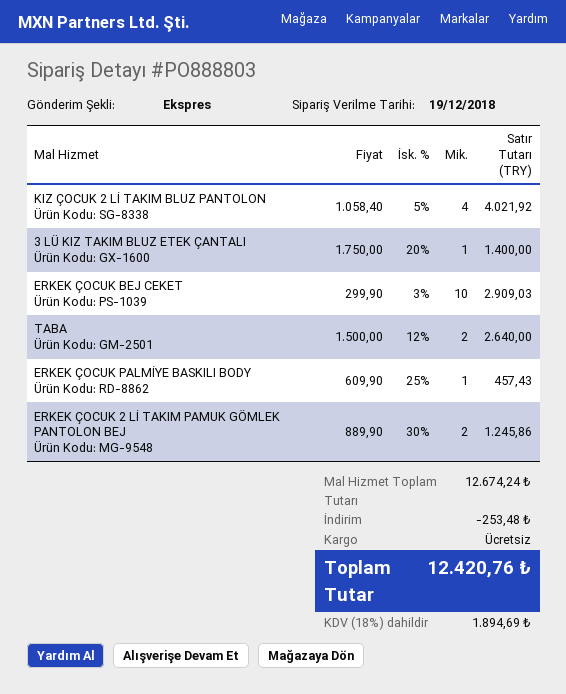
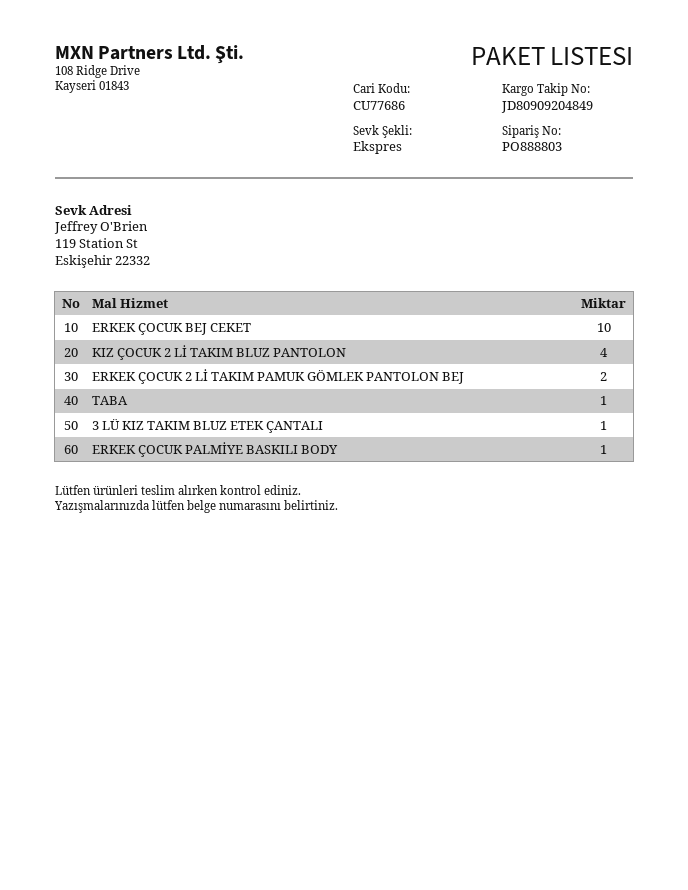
TABA: 2 -> 1

